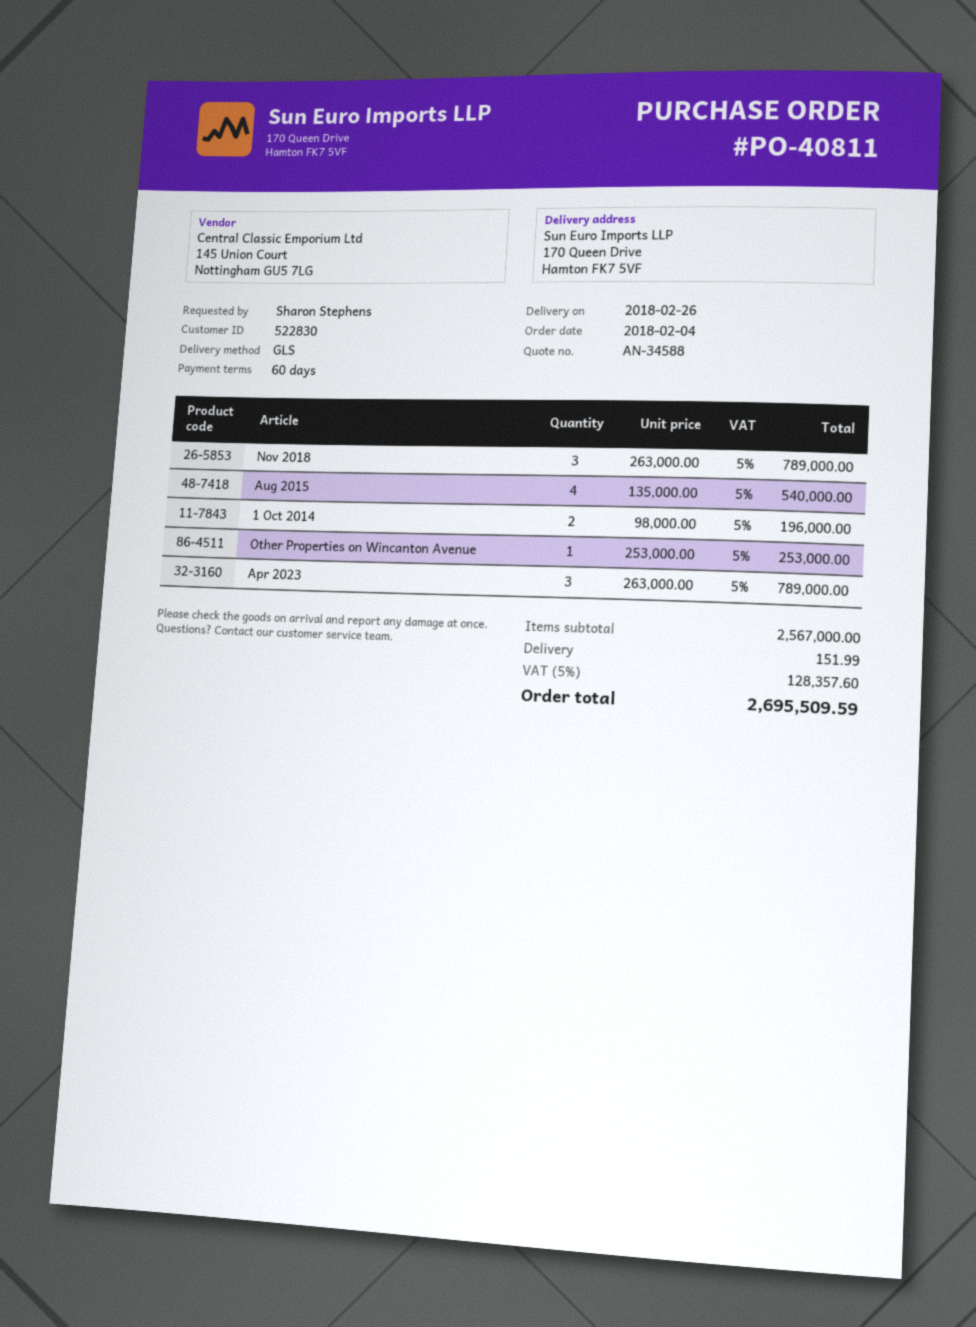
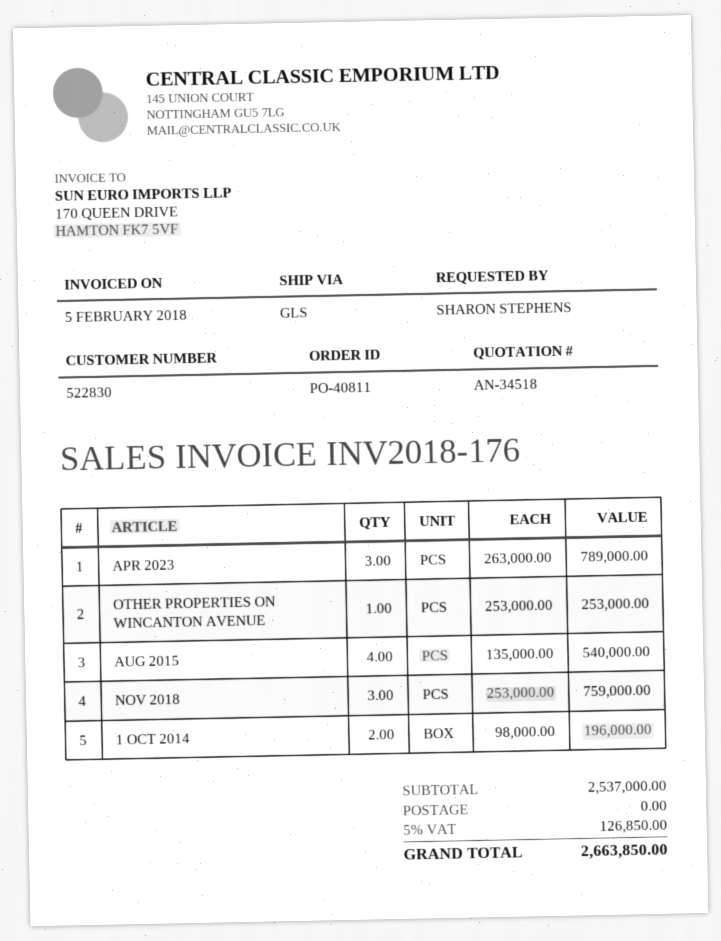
quote number: AN-34588 -> AN-34518
Nov 2018: 3 x 263000.00 = 789000.00 -> 3 x 253000.00 = 759000.00
subtotal: 2567000.00 -> 2537000.00
shipping: 151.99 -> 0.00
tax: 5% = 128357.60 -> 5% = 126850.00
total: 2695509.59 -> 2663850.00

